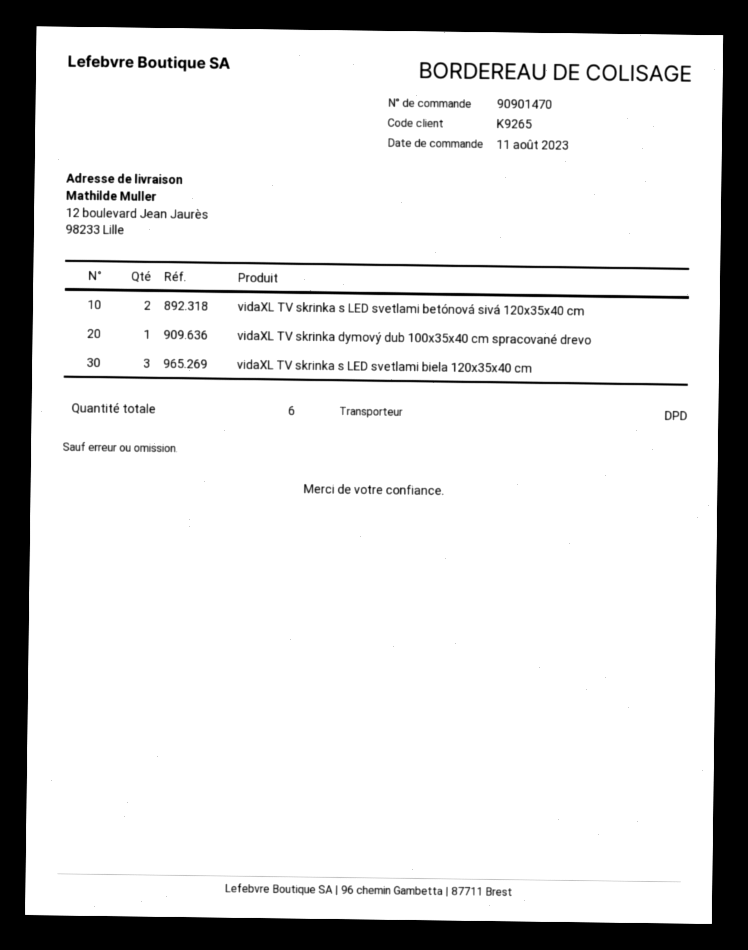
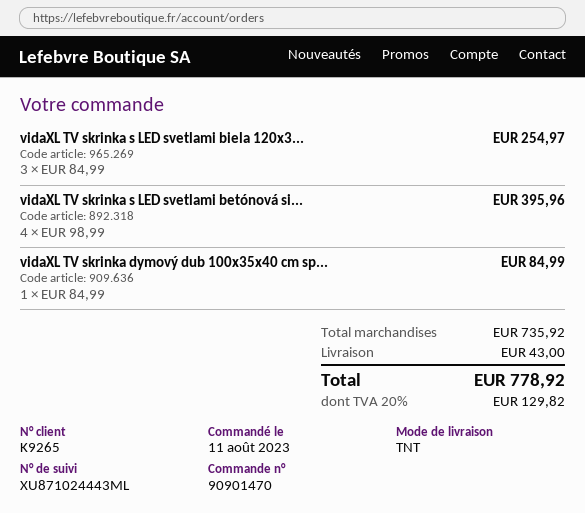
shipping method: DPD -> TNT
vidaXL TV skrinka s LED svetlami betónová sivá 120x35x40 cm: 2 -> 4

